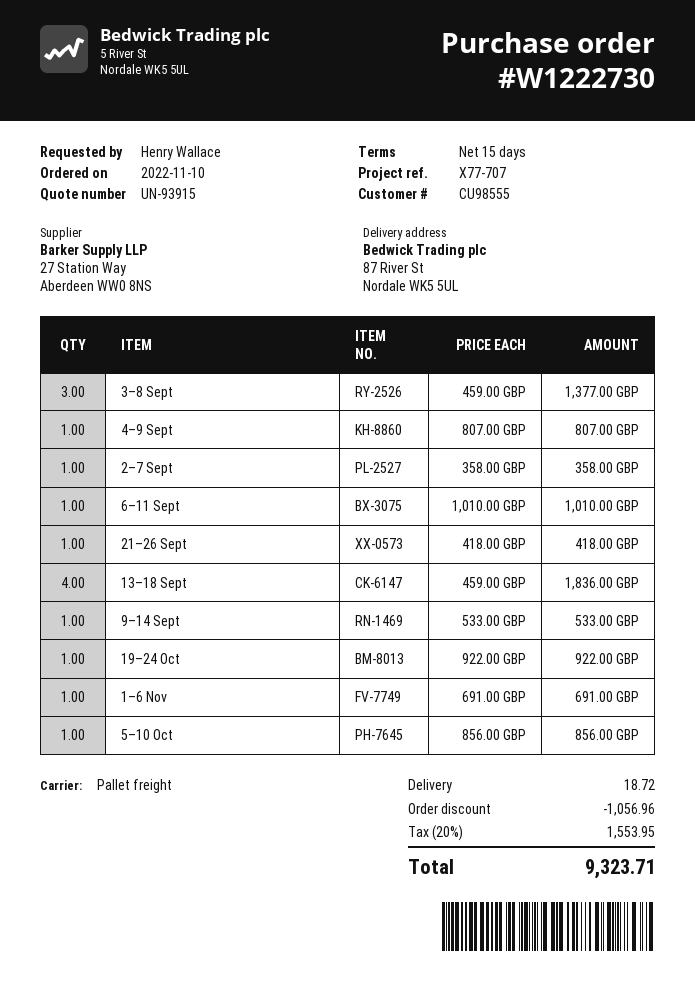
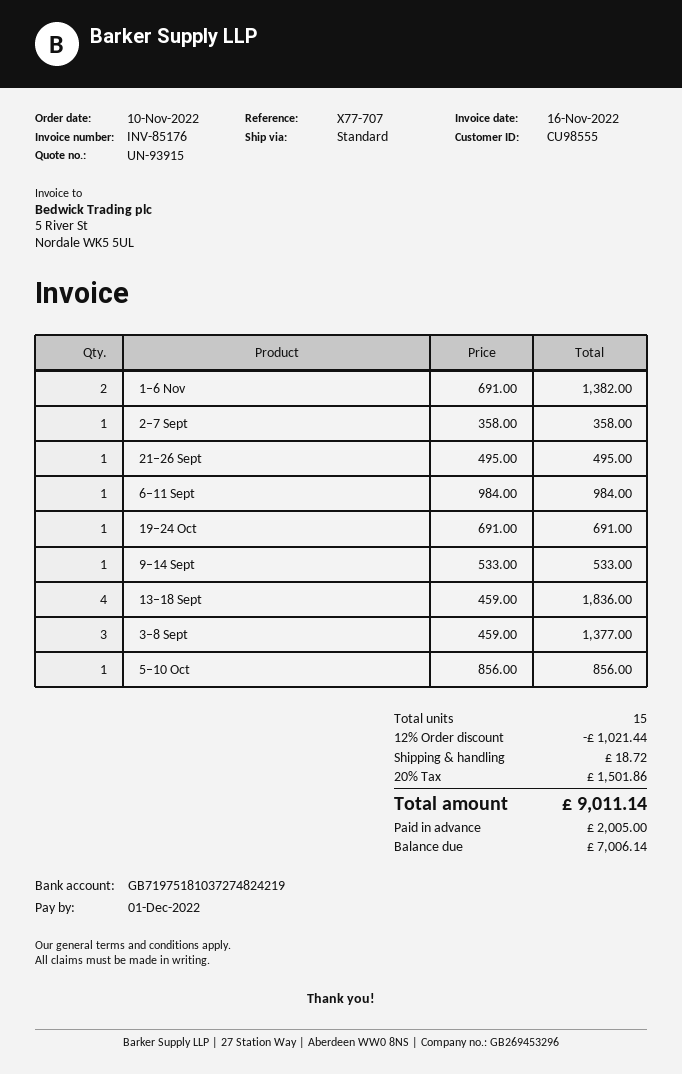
shipping method: pallet freight -> standard
4–9 Sept: 1 x 807.00 = 807.00 -> none
6–11 Sept: 1 x 1010.00 = 1010.00 -> 1 x 984.00 = 984.00
21–26 Sept: 1 x 418.00 = 418.00 -> 1 x 495.00 = 495.00
19–24 Oct: 1 x 922.00 = 922.00 -> 1 x 691.00 = 691.00
1–6 Nov: 1 x 691.00 = 691.00 -> 2 x 691.00 = 1382.00
discount: 1056.96 -> 1021.44
tax: 20% = 1553.95 -> 20% = 1501.86
total: 9323.71 -> 9011.14

